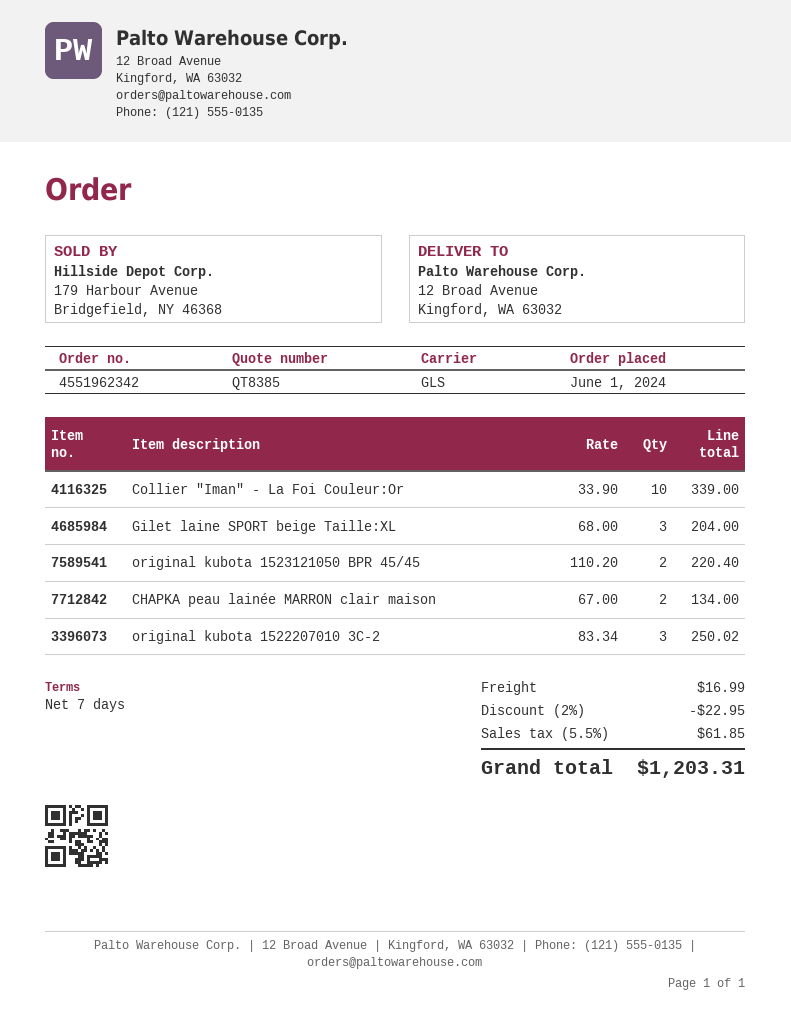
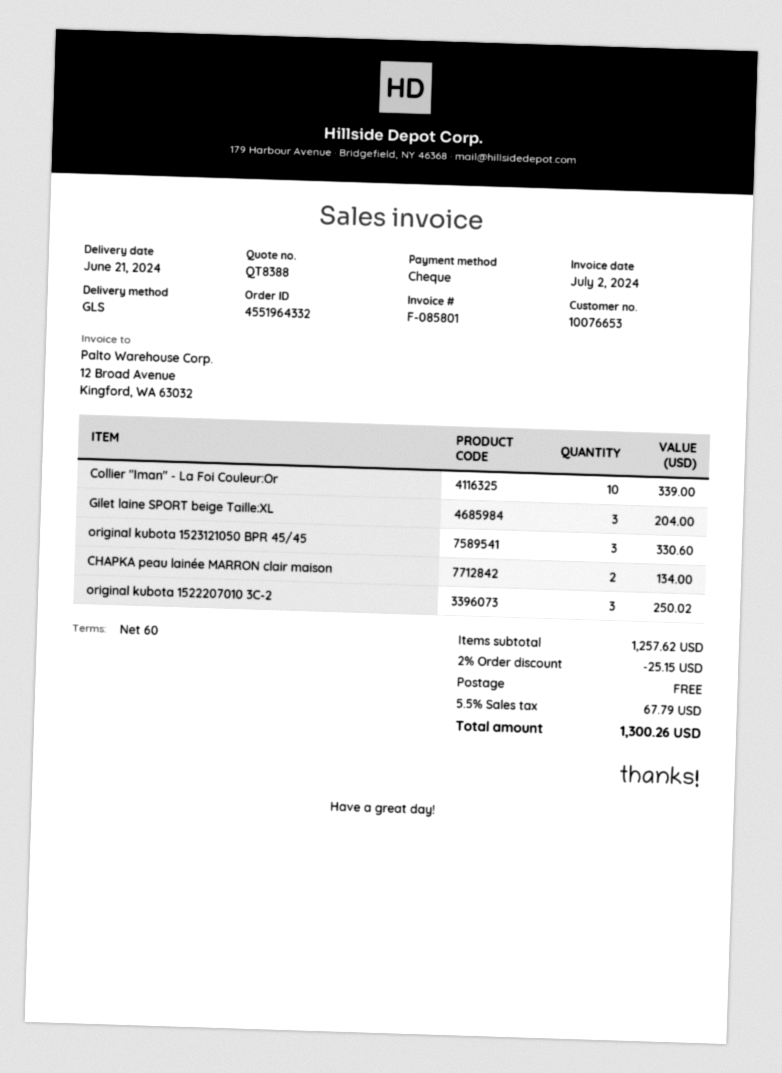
quote number: QT8385 -> QT8388
order number: 4551962342 -> 4551964332
payment terms: 7 days -> 60 days
original kubota 1523121050 BPR 45/45: 2 for 220.40 -> 3 for 330.60
discount: 2% = 22.95 -> 2% = 25.15
shipping: 16.99 -> 0.00
tax: 5.5% = 61.85 -> 5.5% = 67.79
total: 1203.31 -> 1300.26

